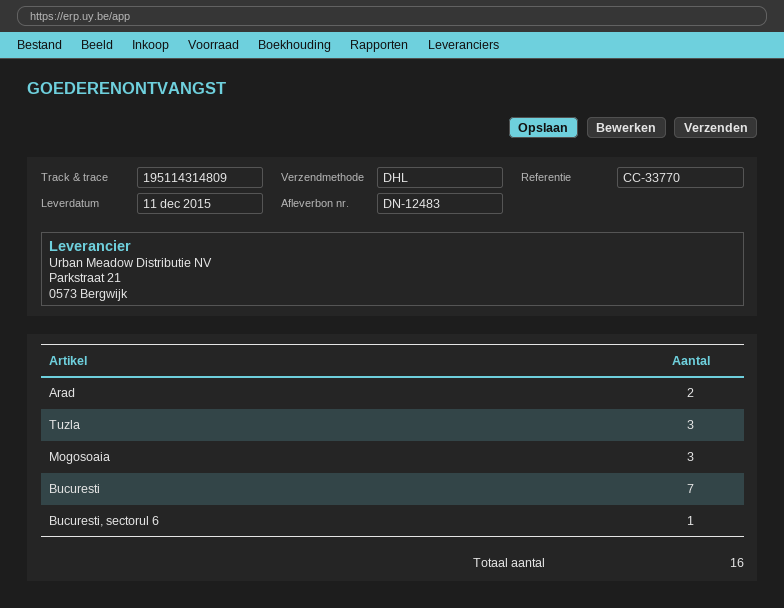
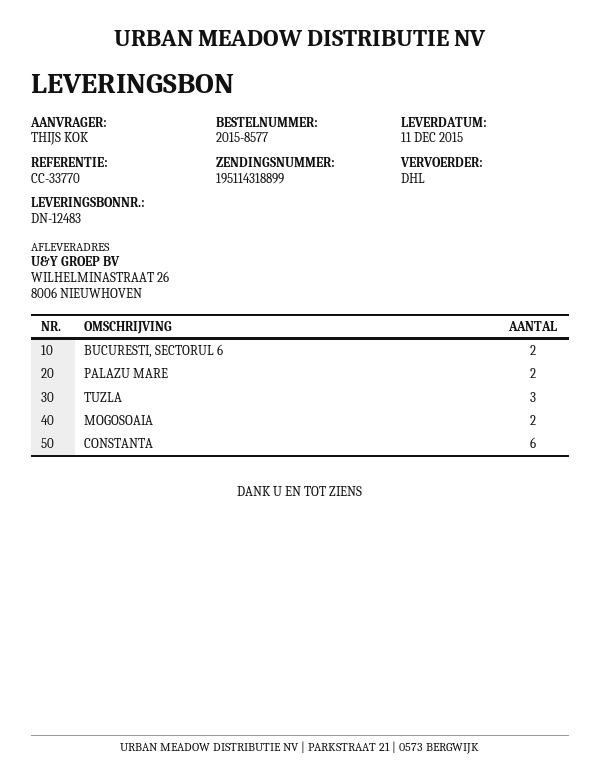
tracking number: 195114314809 -> 195114318899
Arad: 2 -> none
Mogosoaia: 3 -> 2
Bucuresti: 7 -> none
Bucuresti, sectorul 6: 1 -> 2
PALAZU MARE: none -> 2
CONSTANTA: none -> 6

